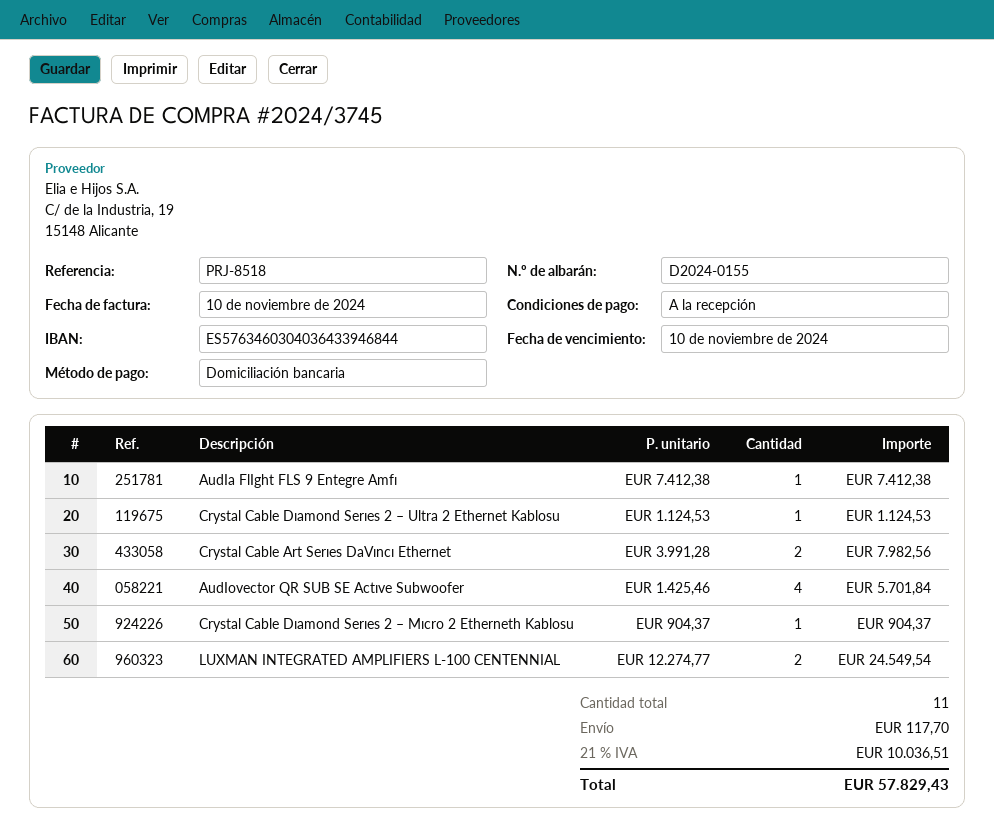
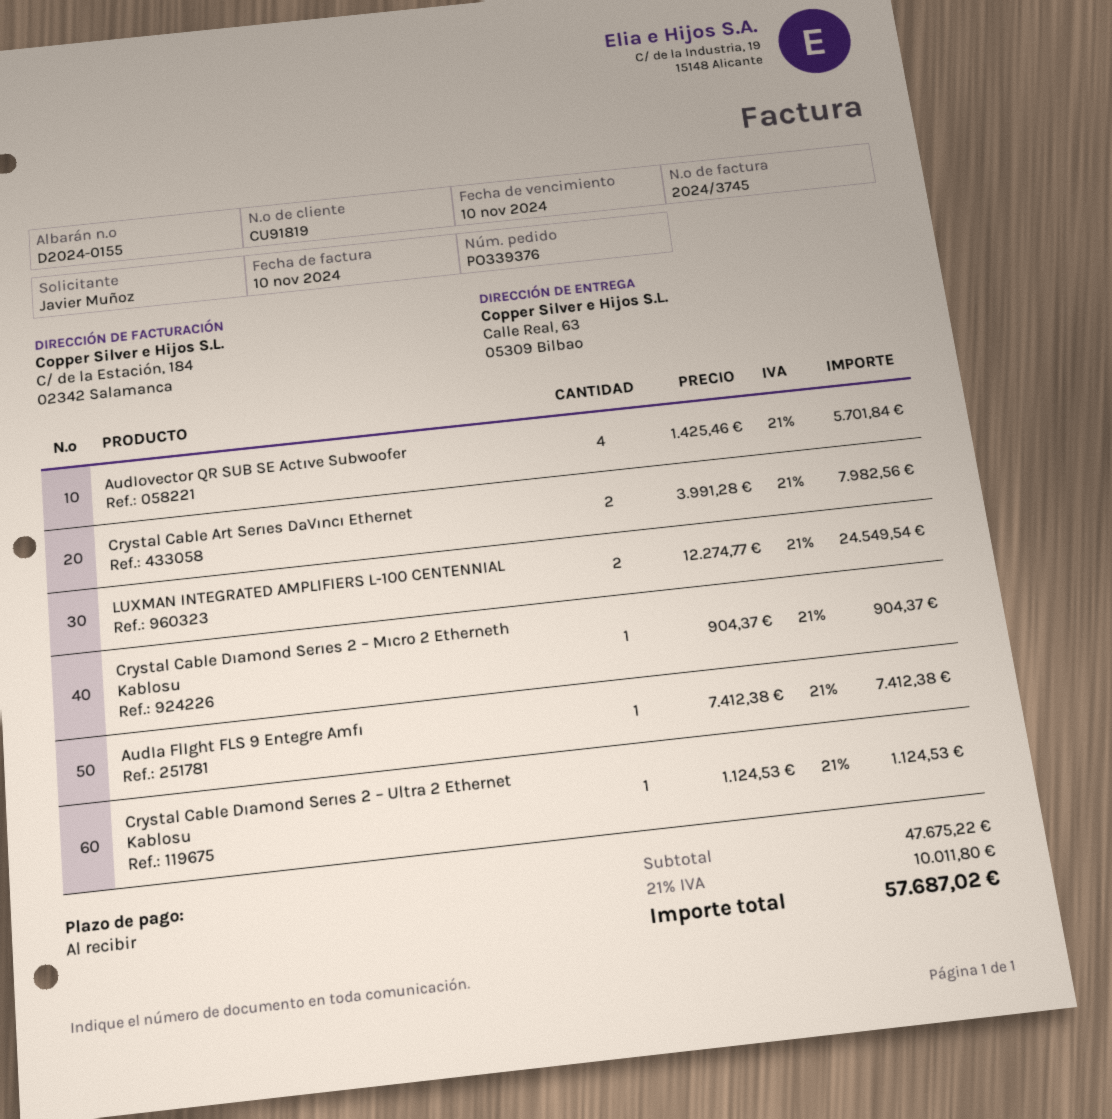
shipping: 117.70 -> none
tax: 21% = 10036.51 -> 21% = 10011.80
total: 57829.43 -> 57687.02

